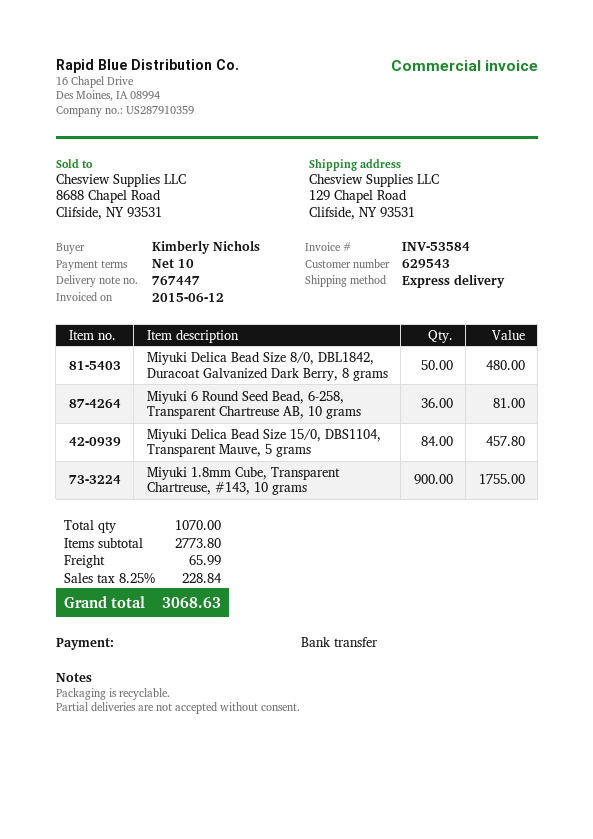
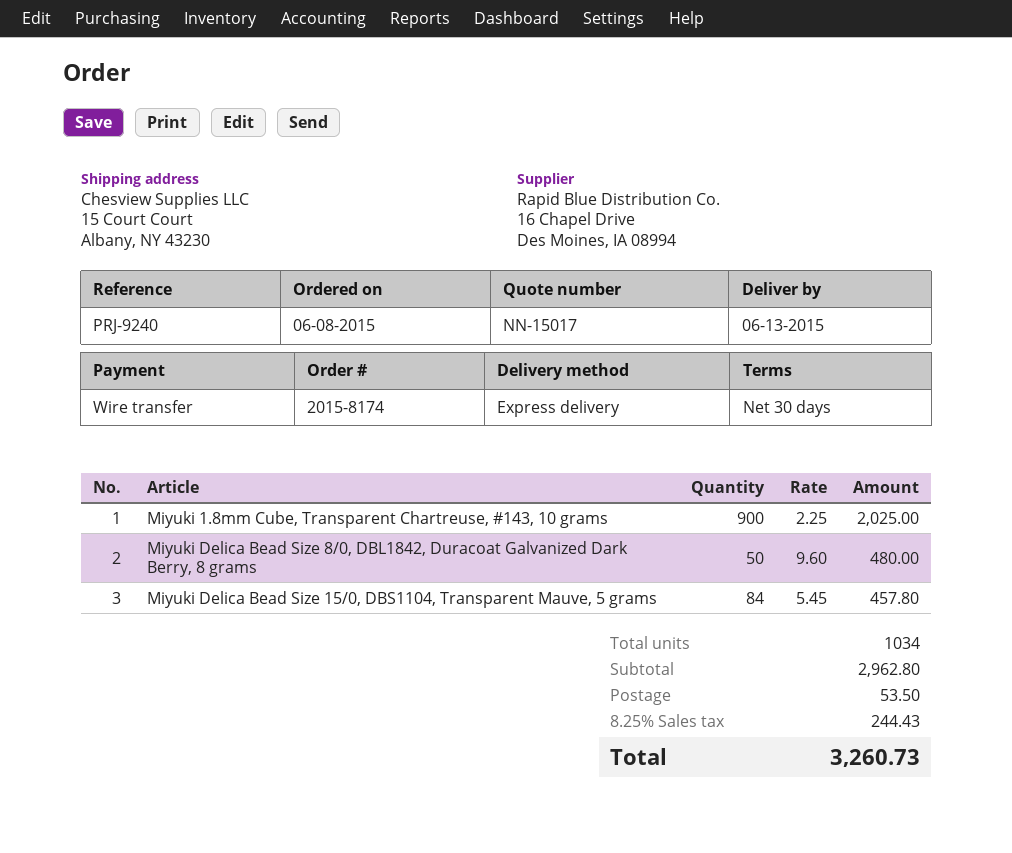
payment terms: 10 days -> 30 days
ship to: 129 Chapel Road, Clifside, NY 93531 -> 15 Court Court, Albany, NY 43230
Miyuki 6 Round Seed Bead, 6-258, Transparent Chartreuse AB, 10 grams: 36 for 81.00 -> none
Miyuki 1.8mm Cube, Transparent Chartreuse, #143, 10 grams: 900 for 1755.00 -> 900 for 2025.00
total quantity: 1070 -> 1034
subtotal: 2773.80 -> 2962.80
shipping: 65.99 -> 53.50
tax: 8.25% = 228.84 -> 8.25% = 244.43
total: 3068.63 -> 3260.73

